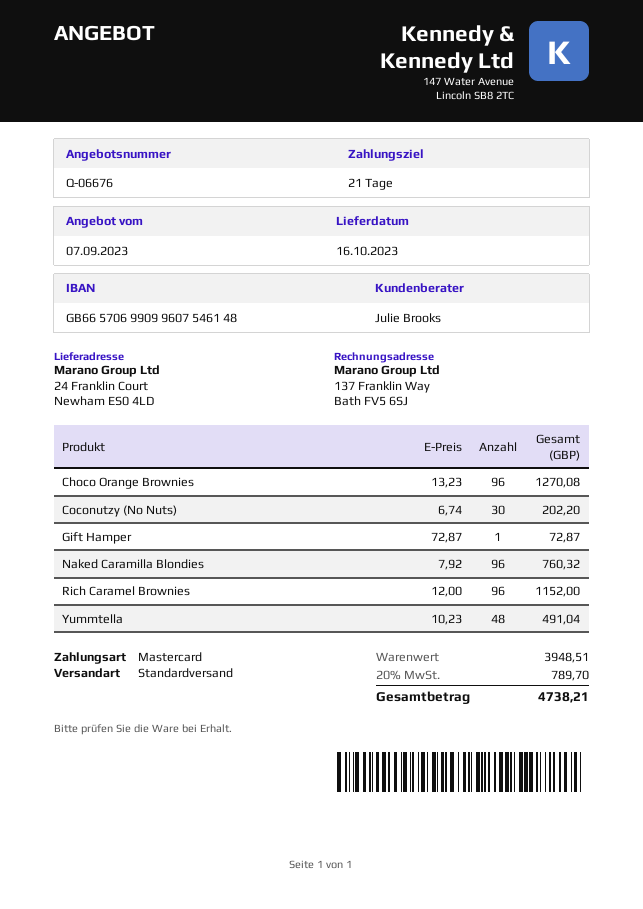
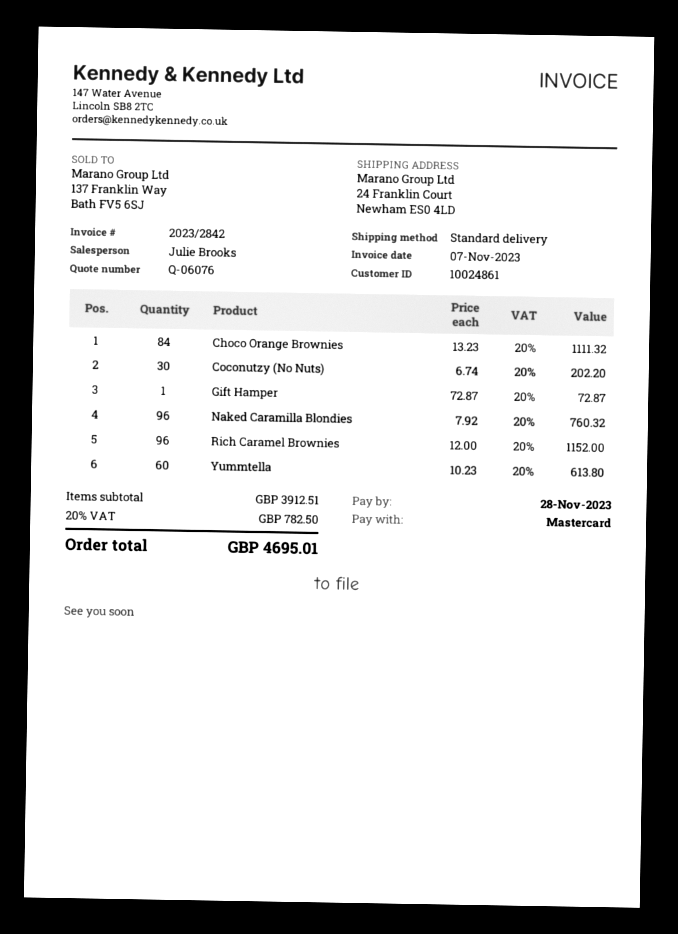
quote number: Q-06676 -> Q-06076
Choco Orange Brownies: 96 x 13.23 = 1270.08 -> 84 x 13.23 = 1111.32
Yummtella: 48 x 10.23 = 491.04 -> 60 x 10.23 = 613.80
subtotal: 3948.51 -> 3912.51
tax: 20% = 789.70 -> 20% = 782.50
total: 4738.21 -> 4695.01

